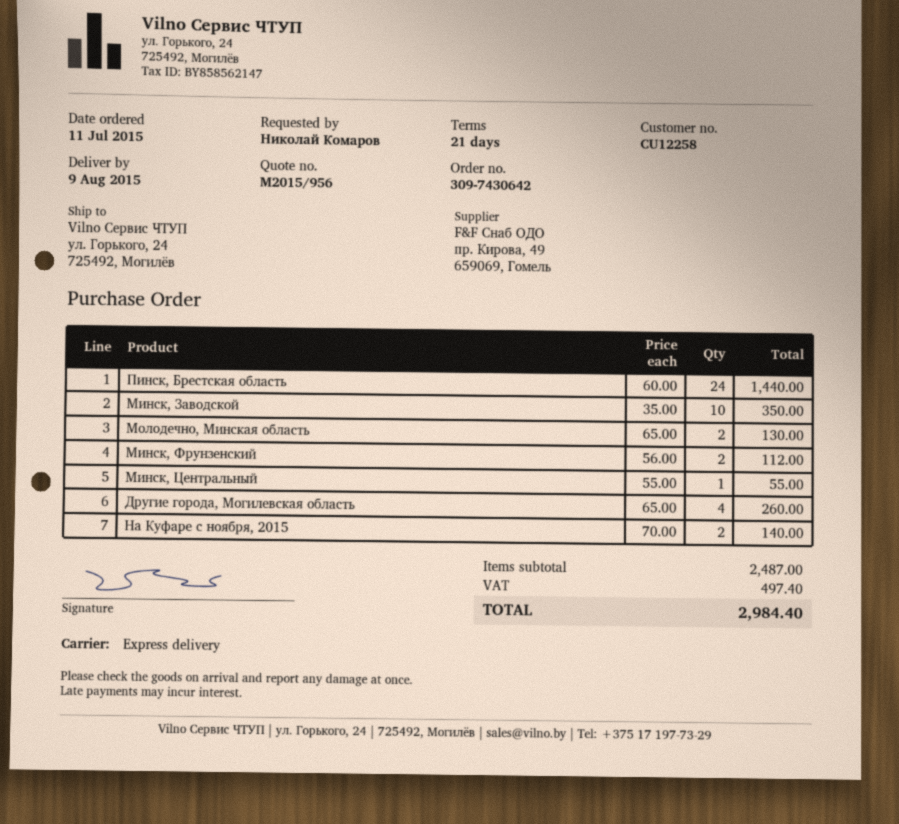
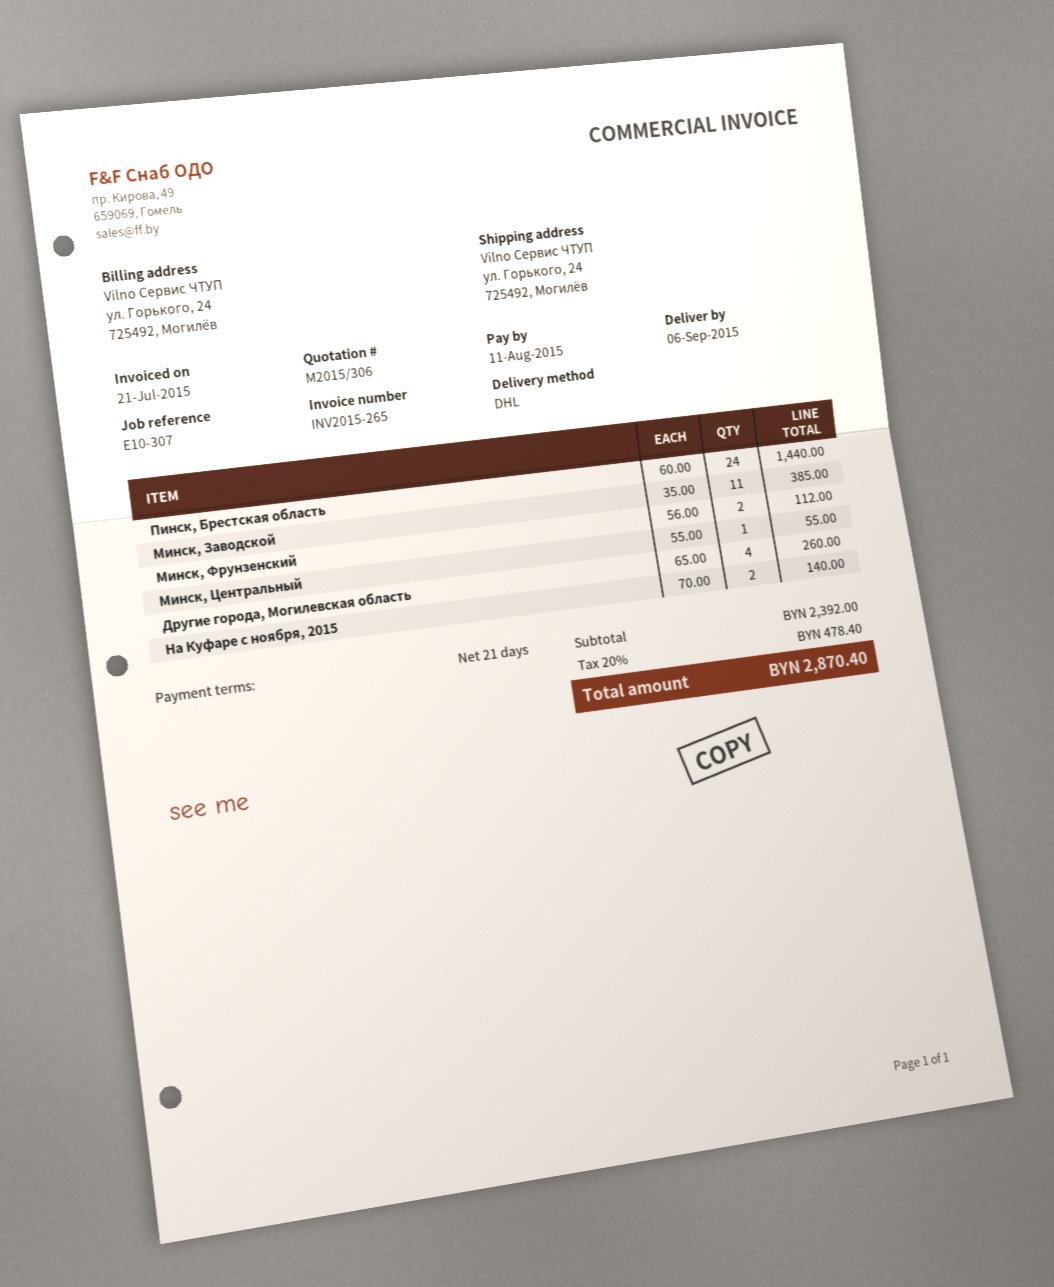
quote number: M2015/956 -> M2015/306
delivery date: 2015-08-09 -> 2015-09-06
shipping method: express -> DHL
Минск, Заводской: 10 x 35.00 = 350.00 -> 11 x 35.00 = 385.00
Молодечно, Минская область: 2 x 65.00 = 130.00 -> none
subtotal: 2487.00 -> 2392.00
tax: 497.40 -> 478.40
total: 2984.40 -> 2870.40

